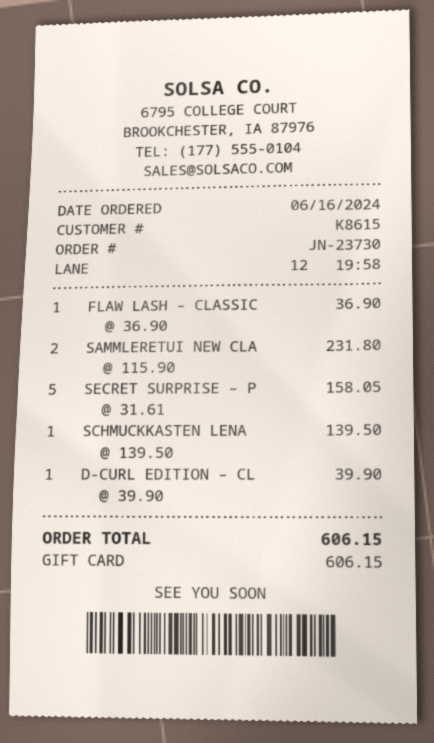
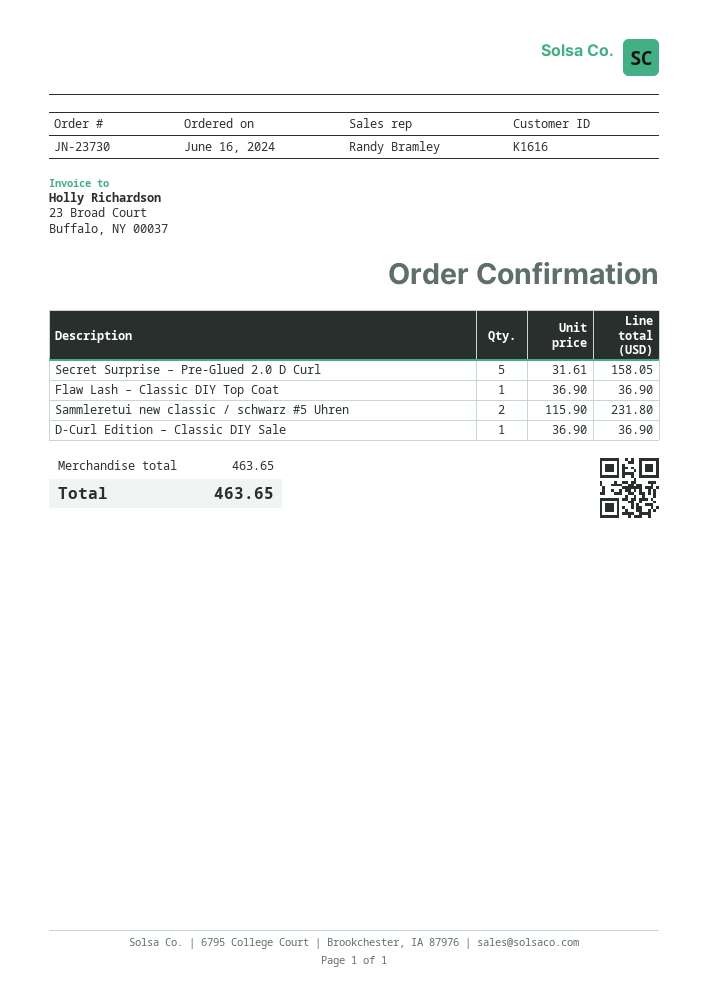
customer number: K8615 -> K1616
SCHMUCKKASTEN LENA: 1 x 139.50 = 139.50 -> none
D-CURL EDITION – CL: 1 x 39.90 = 39.90 -> 1 x 36.90 = 36.90
total: 606.15 -> 463.65

